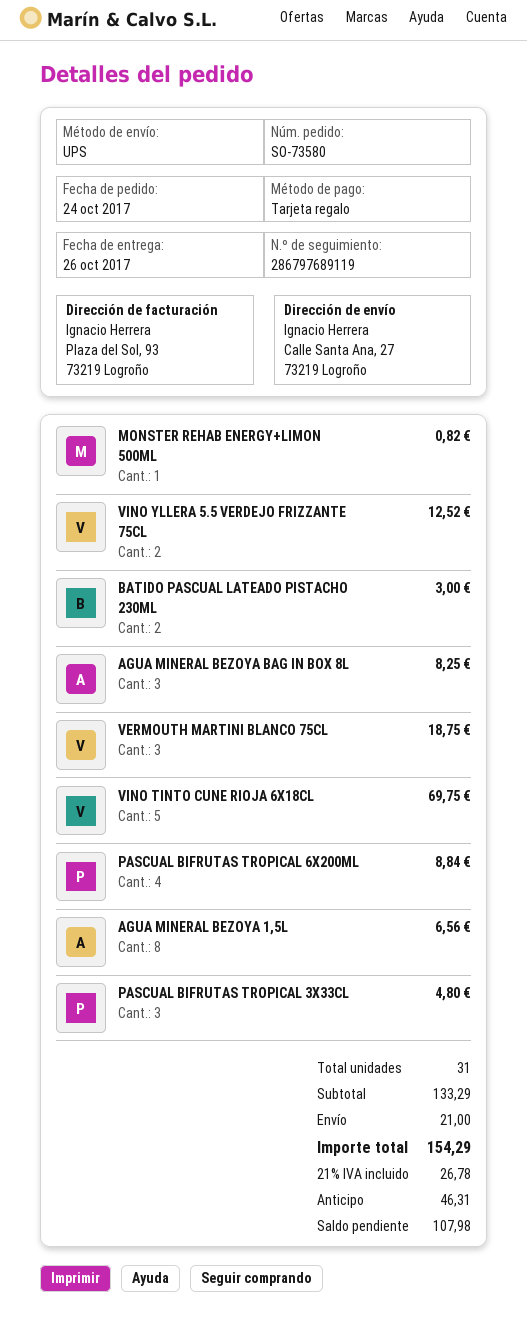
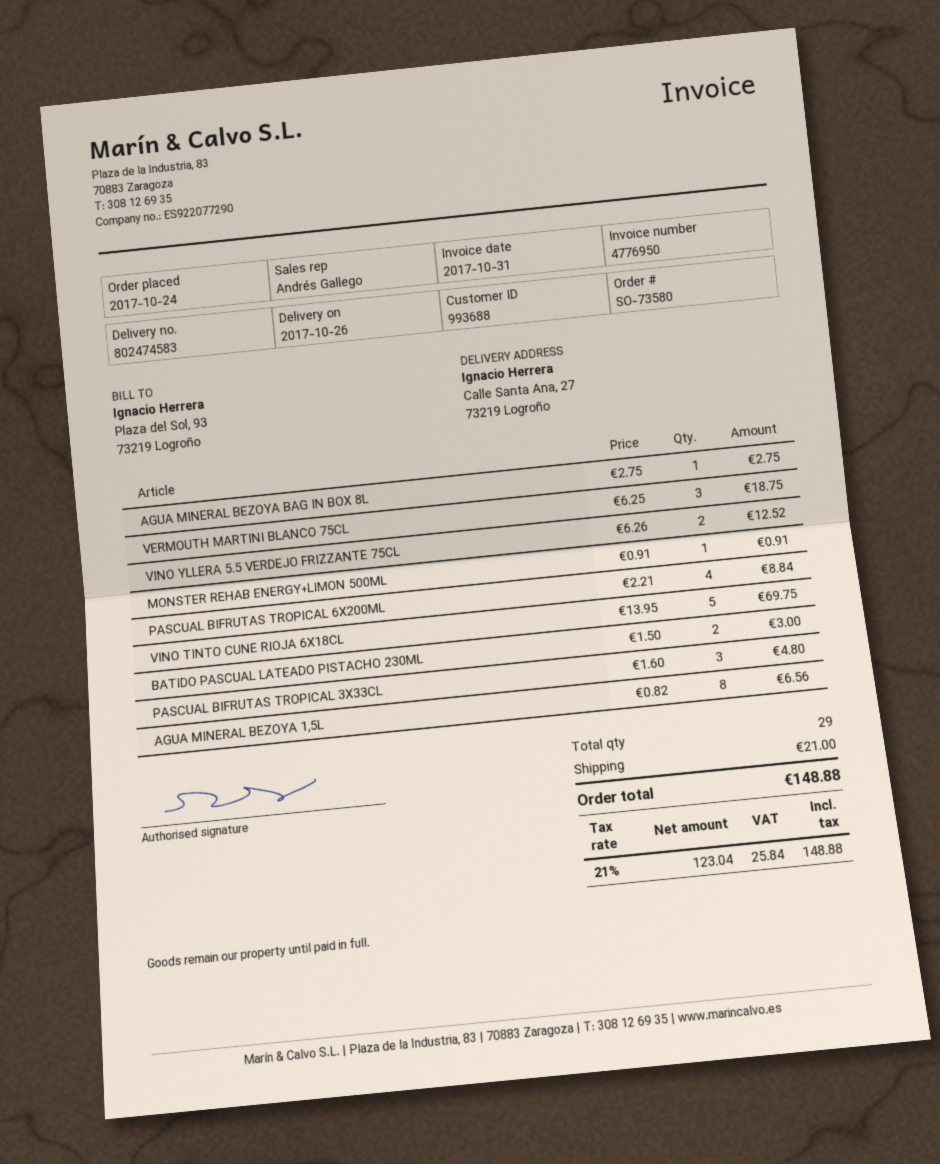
MONSTER REHAB ENERGY+LIMON 500ML: 1 for 0.82 -> 1 for 0.91
AGUA MINERAL BEZOYA BAG IN BOX 8L: 3 for 8.25 -> 1 for 2.75
total quantity: 31 -> 29
tax: 21% = 26.78 -> 21% = 25.84
total: 154.29 -> 148.88

